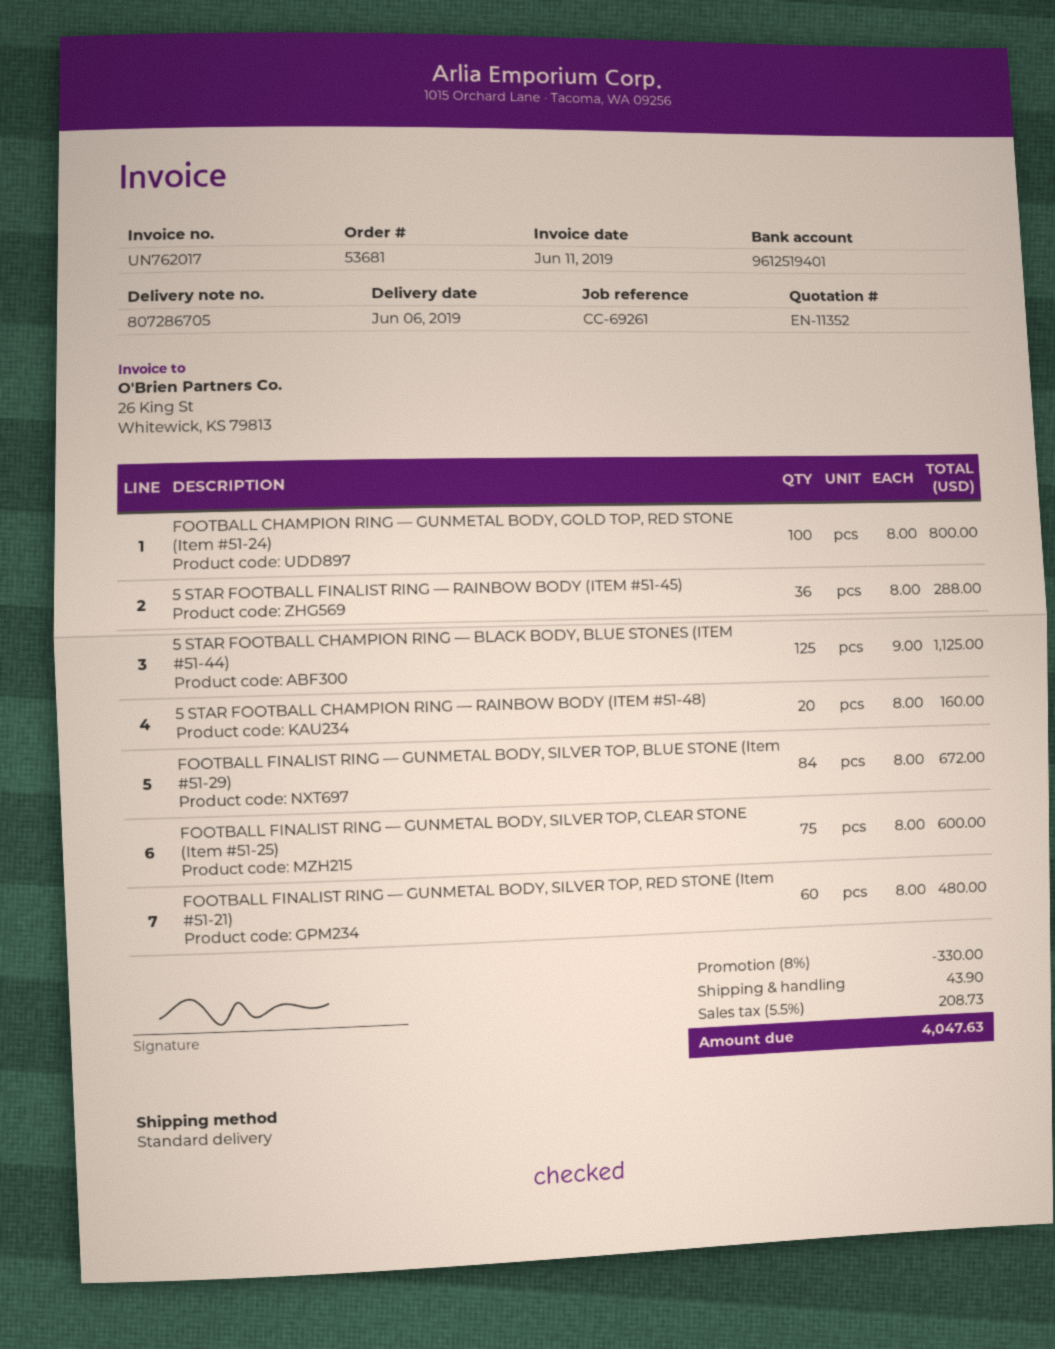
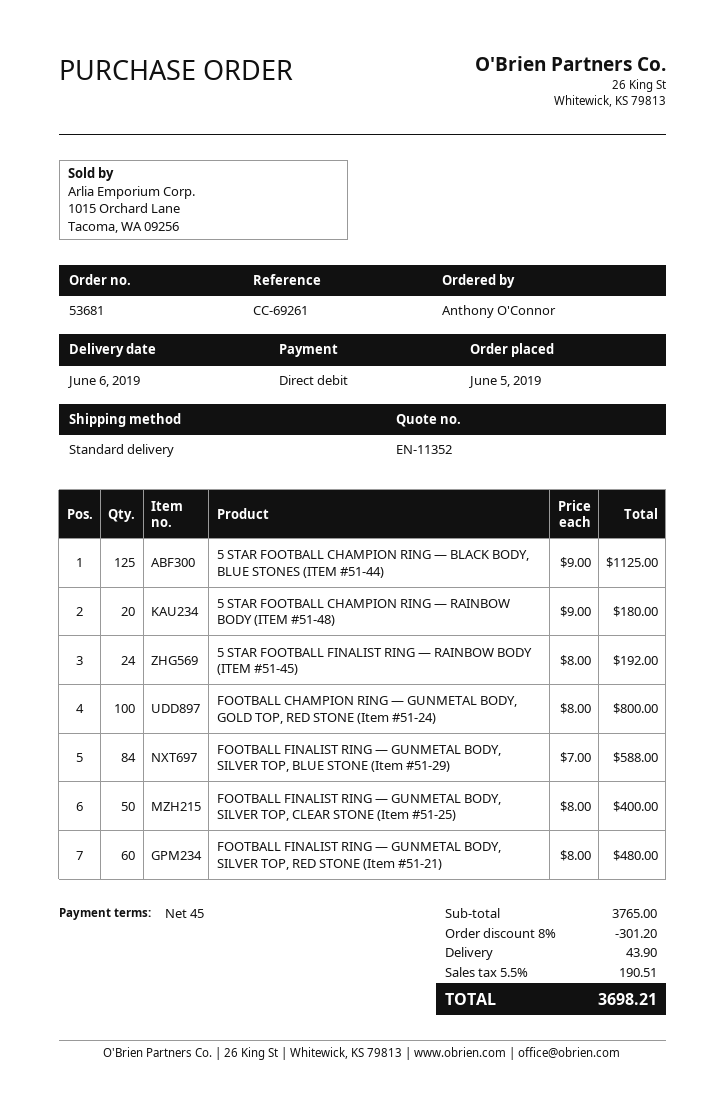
5 STAR FOOTBALL FINALIST RING — RAINBOW BODY (ITEM #51-45): 36 x 8.00 = 288.00 -> 24 x 8.00 = 192.00
5 STAR FOOTBALL CHAMPION RING — RAINBOW BODY (ITEM #51-48): 20 x 8.00 = 160.00 -> 20 x 9.00 = 180.00
FOOTBALL FINALIST RING — GUNMETAL BODY, SILVER TOP, BLUE STONE (Item #51-29): 84 x 8.00 = 672.00 -> 84 x 7.00 = 588.00
FOOTBALL FINALIST RING — GUNMETAL BODY, SILVER TOP, CLEAR STONE (Item #51-25): 75 x 8.00 = 600.00 -> 50 x 8.00 = 400.00
discount: 8% = 330.00 -> 8% = 301.20
tax: 5.5% = 208.73 -> 5.5% = 190.51
total: 4047.63 -> 3698.21

